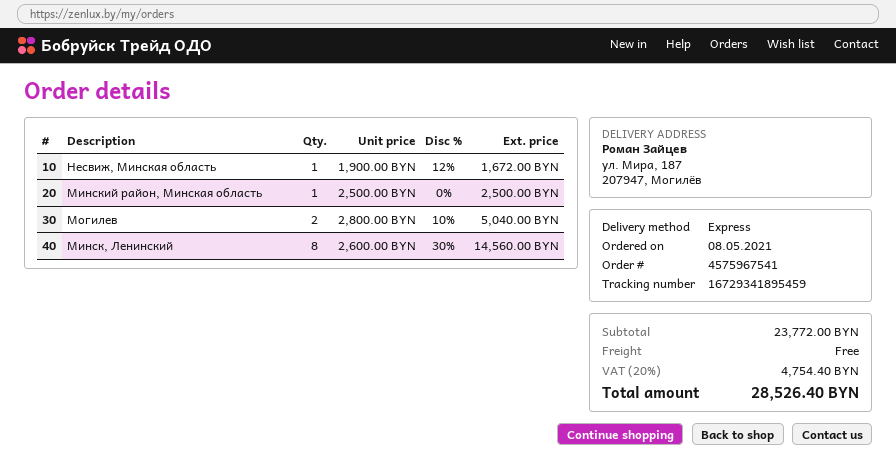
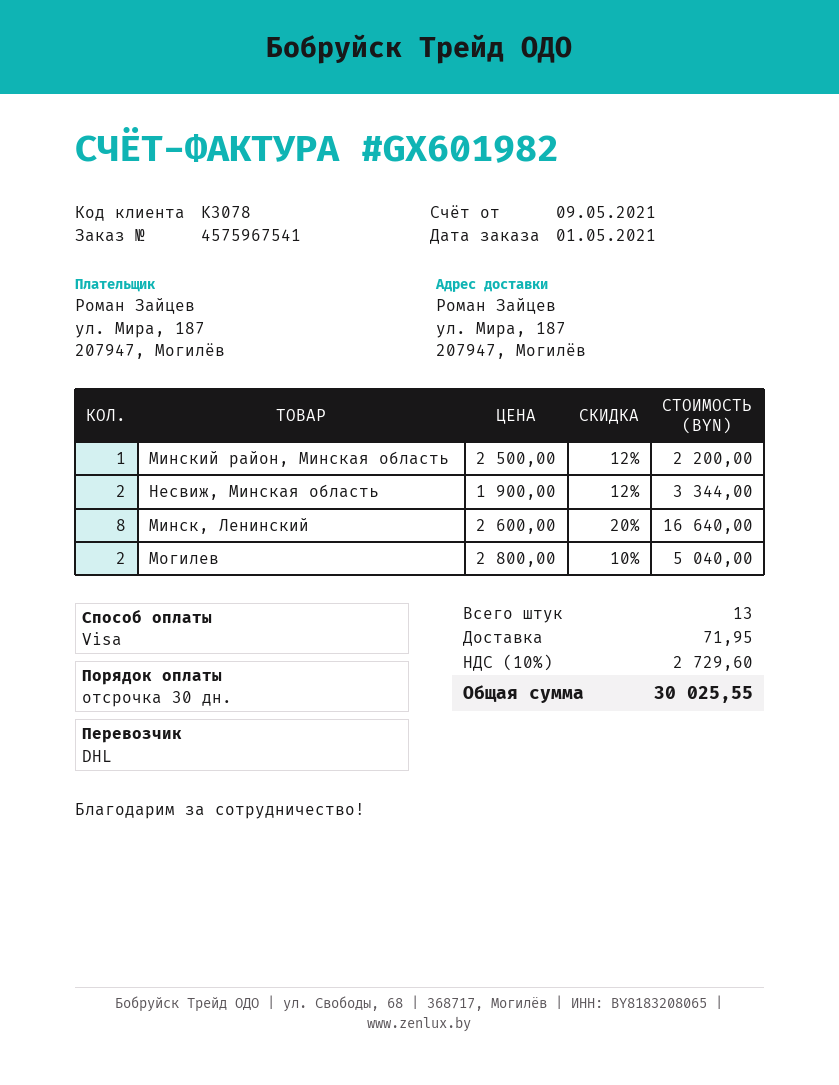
order date: 2021-05-08 -> 2021-05-01
shipping method: express -> DHL
Несвиж, Минская область: 1 x 1900.00 - 12% = 1672.00 -> 2 x 1900.00 - 12% = 3344.00
Минский район, Минская область: 1 x 2500.00 = 2500.00 -> 1 x 2500.00 - 12% = 2200.00
Минск, Ленинский: 8 x 2600.00 - 30% = 14560.00 -> 8 x 2600.00 - 20% = 16640.00
shipping: 0.00 -> 71.95
tax: 20% = 4754.40 -> 10% = 2729.60
total: 28526.40 -> 30025.55

